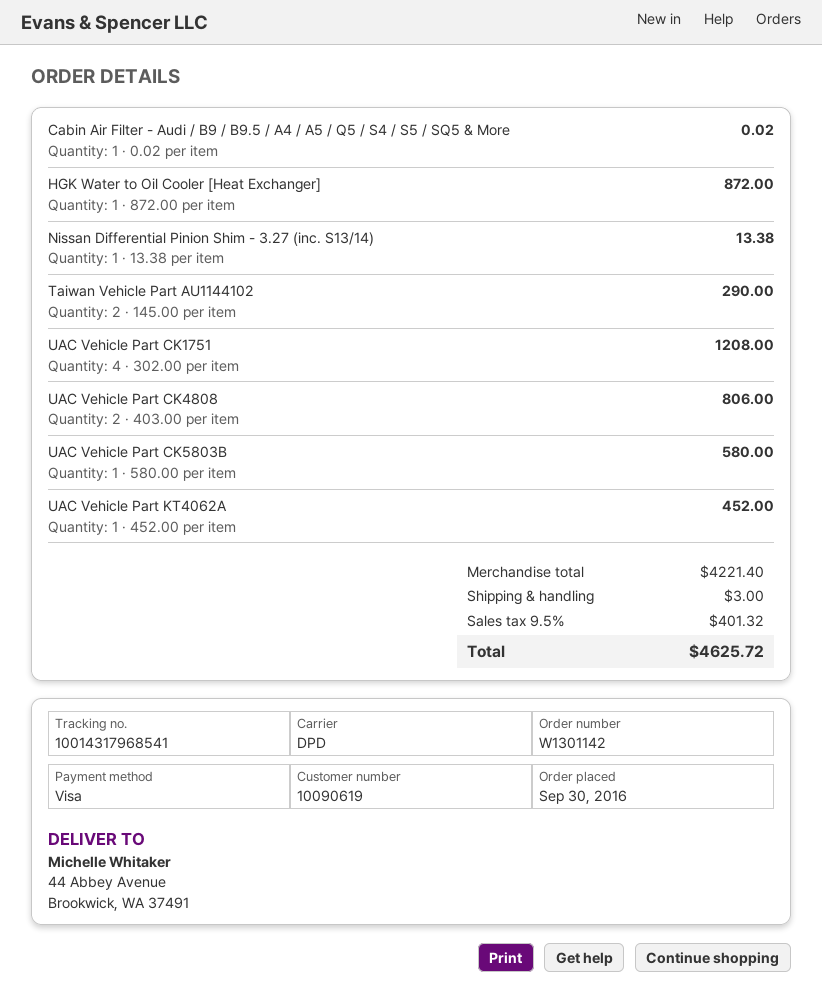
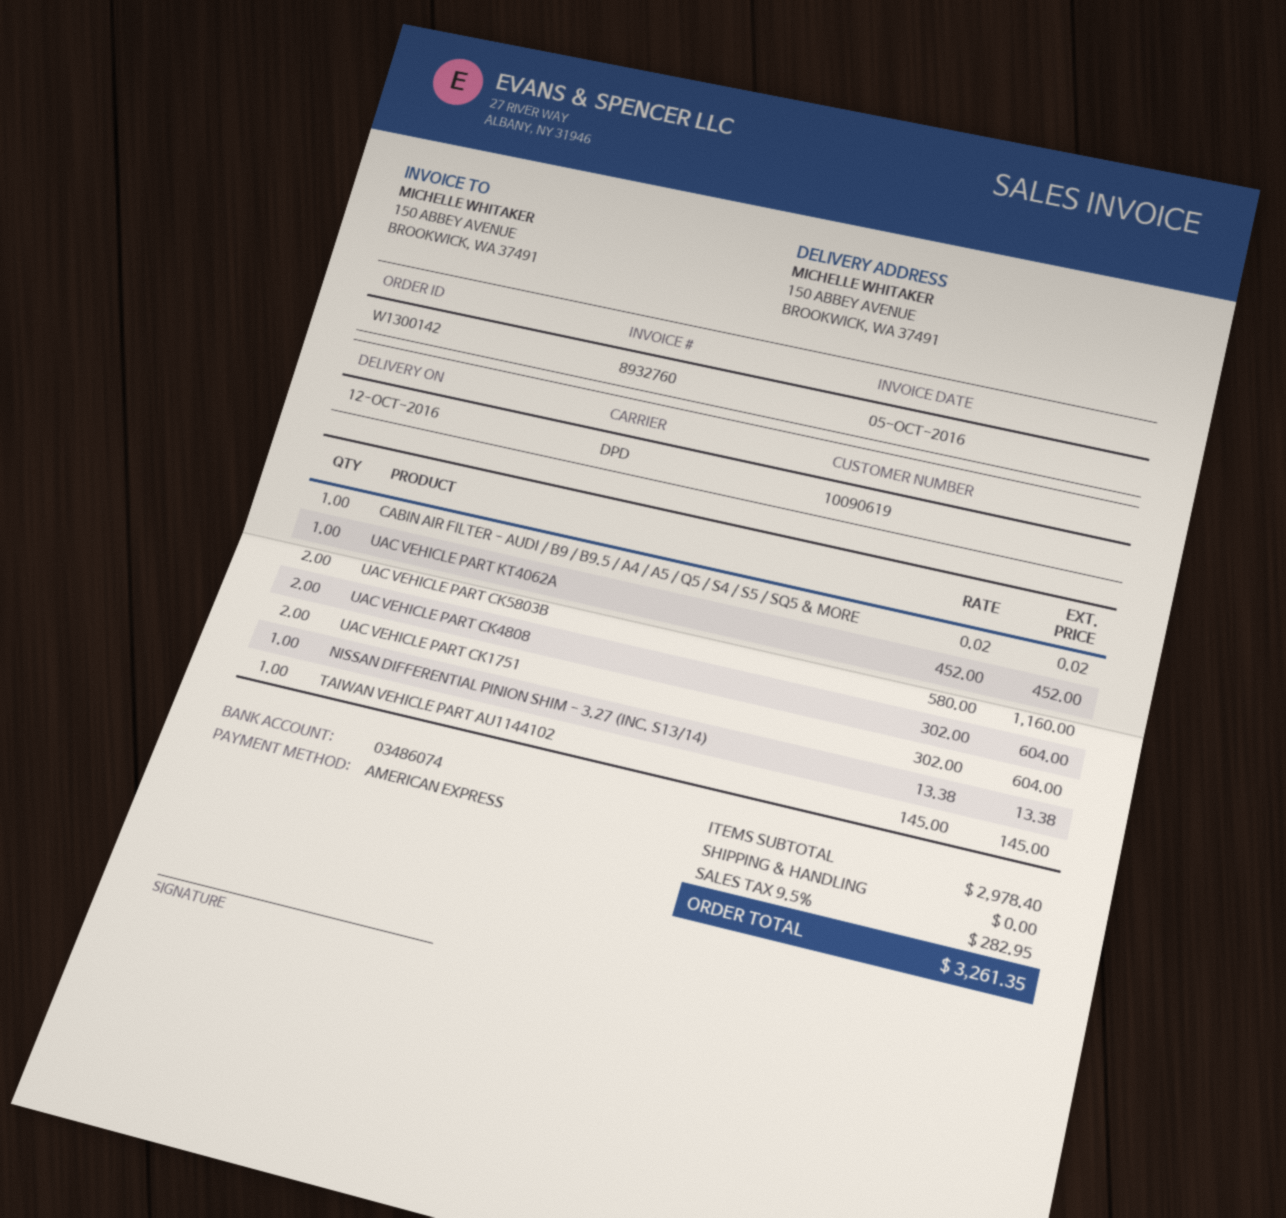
order number: W1301142 -> W1300142
payment method: Visa -> American Express
ship to: 44 Abbey Avenue, Brookwick, WA 37491 -> 150 ABBEY AVENUE, BROOKWICK, WA 37491
HGK Water to Oil Cooler [Heat Exchanger]: 1 x 872.00 = 872.00 -> none
Taiwan Vehicle Part AU1144102: 2 x 145.00 = 290.00 -> 1 x 145.00 = 145.00
UAC Vehicle Part CK1751: 4 x 302.00 = 1208.00 -> 2 x 302.00 = 604.00
UAC Vehicle Part CK4808: 2 x 403.00 = 806.00 -> 2 x 302.00 = 604.00
UAC Vehicle Part CK5803B: 1 x 580.00 = 580.00 -> 2 x 580.00 = 1160.00
subtotal: 4221.40 -> 2978.40
shipping: 3.00 -> 0.00
tax: 9.5% = 401.32 -> 9.5% = 282.95
total: 4625.72 -> 3261.35

